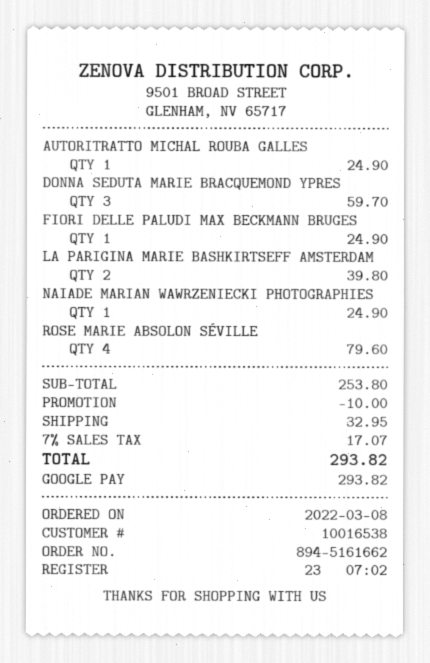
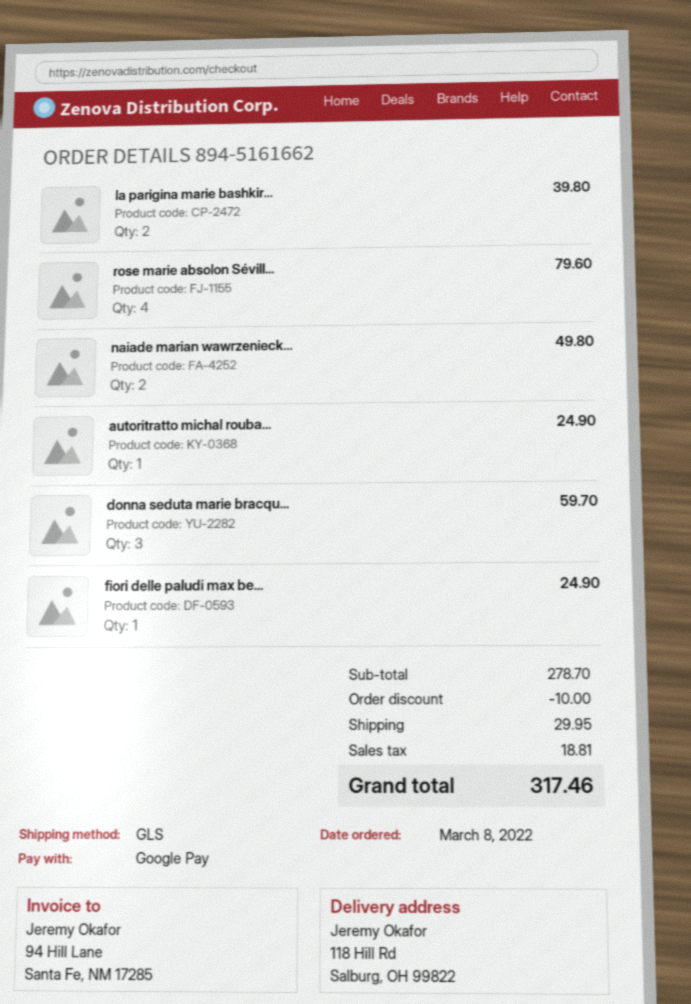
NAIADE MARIAN WAWRZENIECKI PHOTOGRAPHIES: 1 for 24.90 -> 2 for 49.80
subtotal: 253.80 -> 278.70
shipping: 32.95 -> 29.95
tax: 17.07 -> 18.81
total: 293.82 -> 317.46

